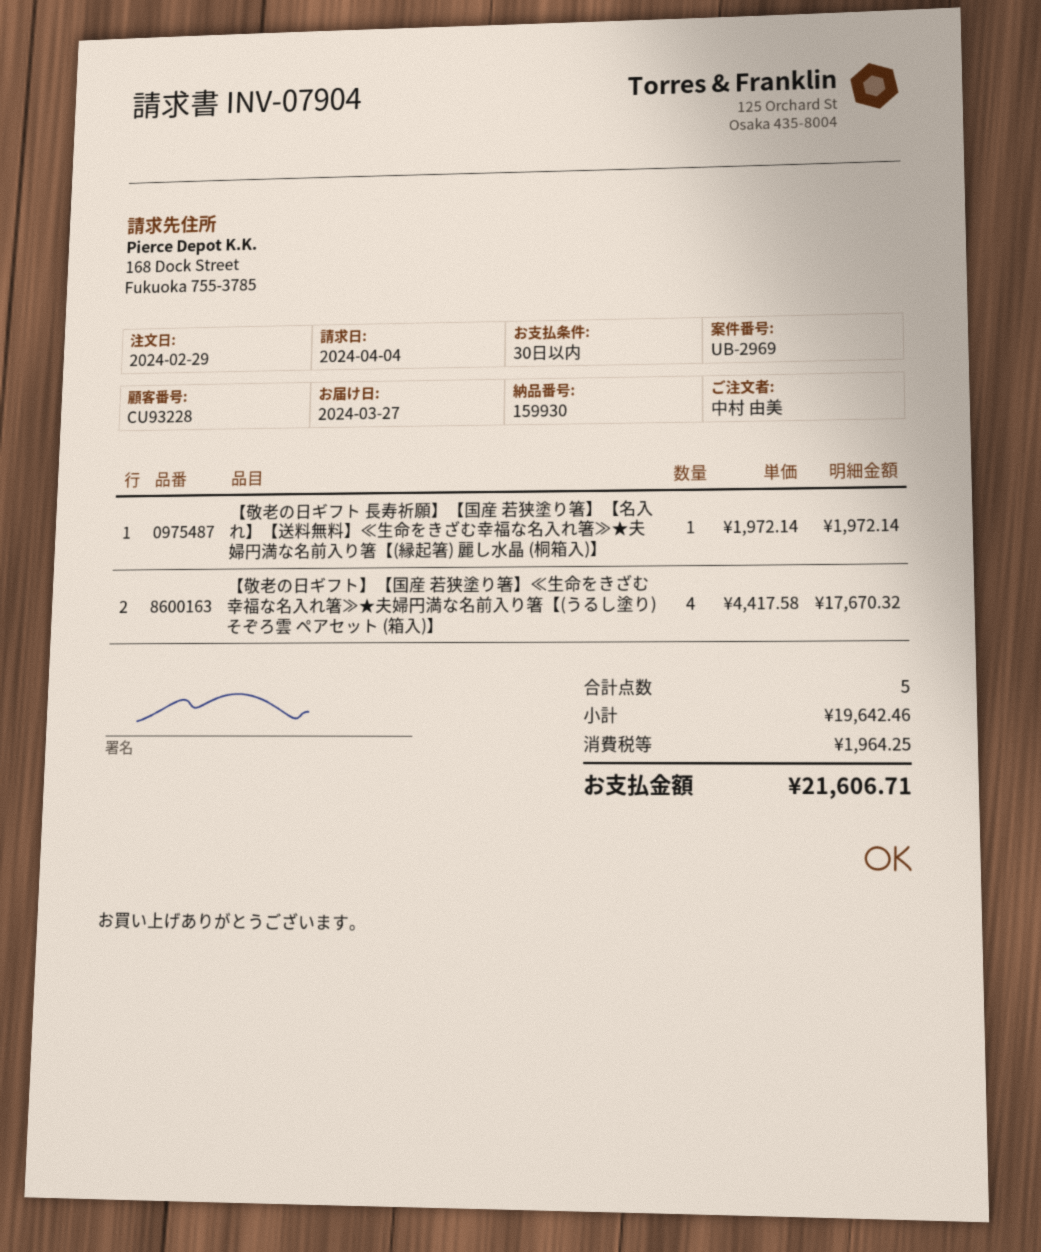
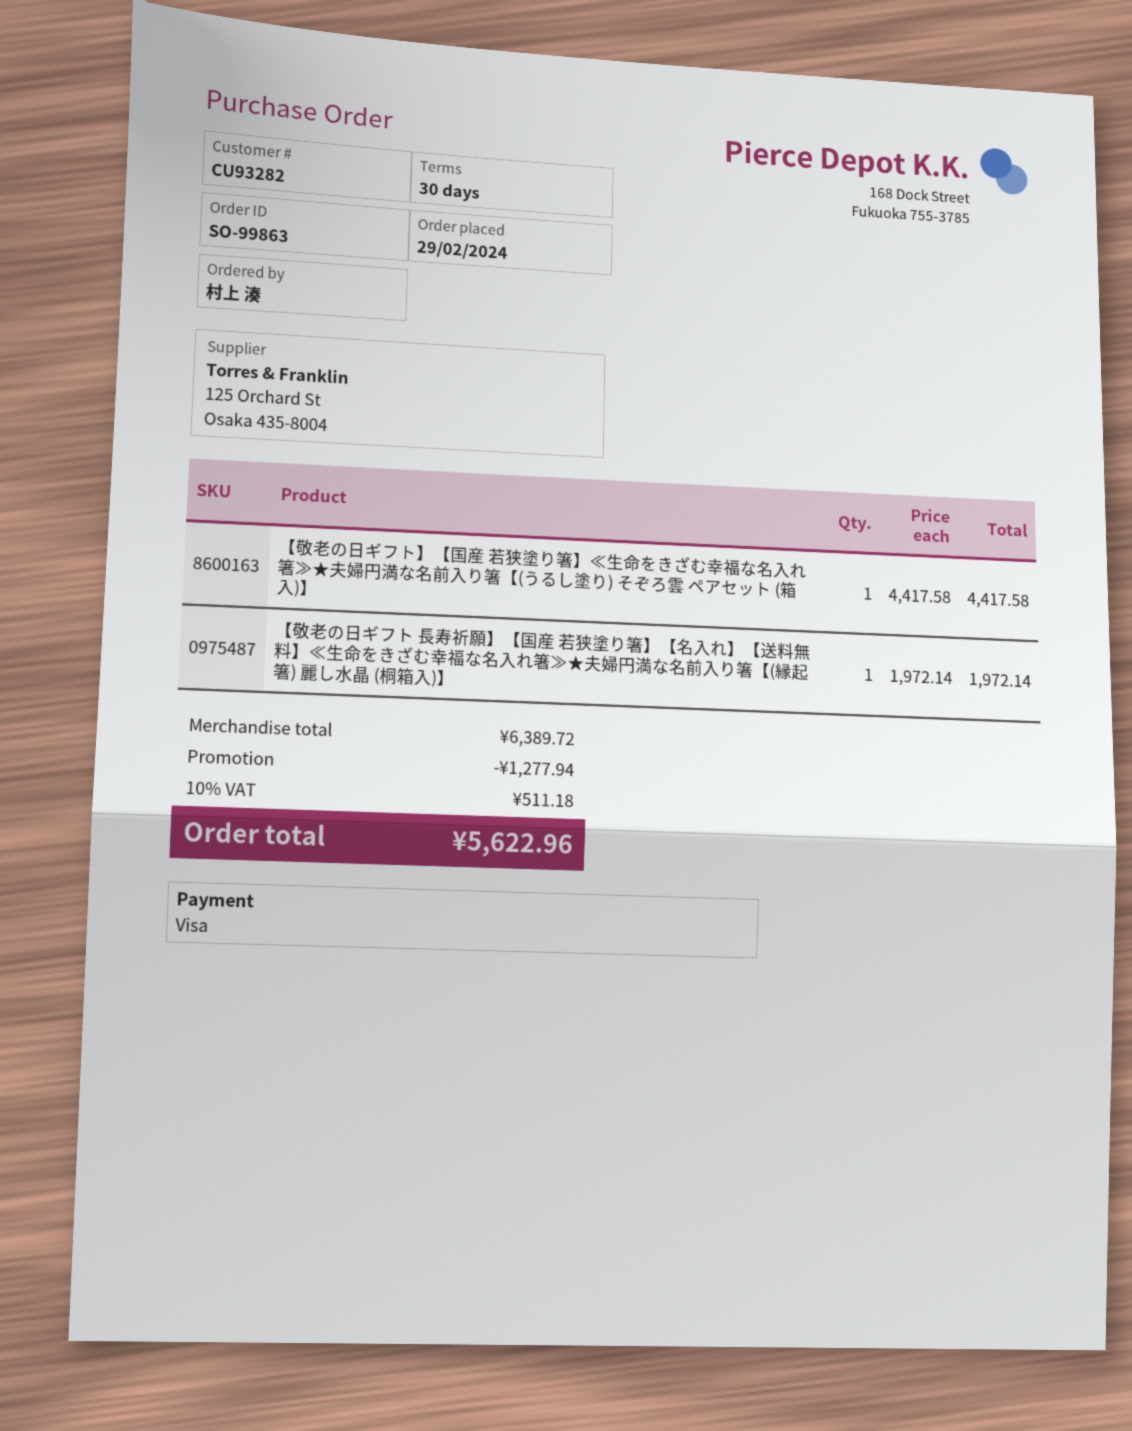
customer number: CU93228 -> CU93282
ordered by: 中村 由美 -> 村上 湊
【敬老の日ギフト】【国産 若狭塗り箸】≪生命をきざむ幸福な名入れ箸≫★夫婦円満な名前入り箸【(うるし塗り) そぞろ雲 ペアセット (箱入)】: 4 x 4417.58 = 17670.32 -> 1 x 4417.58 = 4417.58
subtotal: 19642.46 -> 6389.72
discount: none -> 1277.94
tax: 1964.25 -> 511.18
total: 21606.71 -> 5622.96

